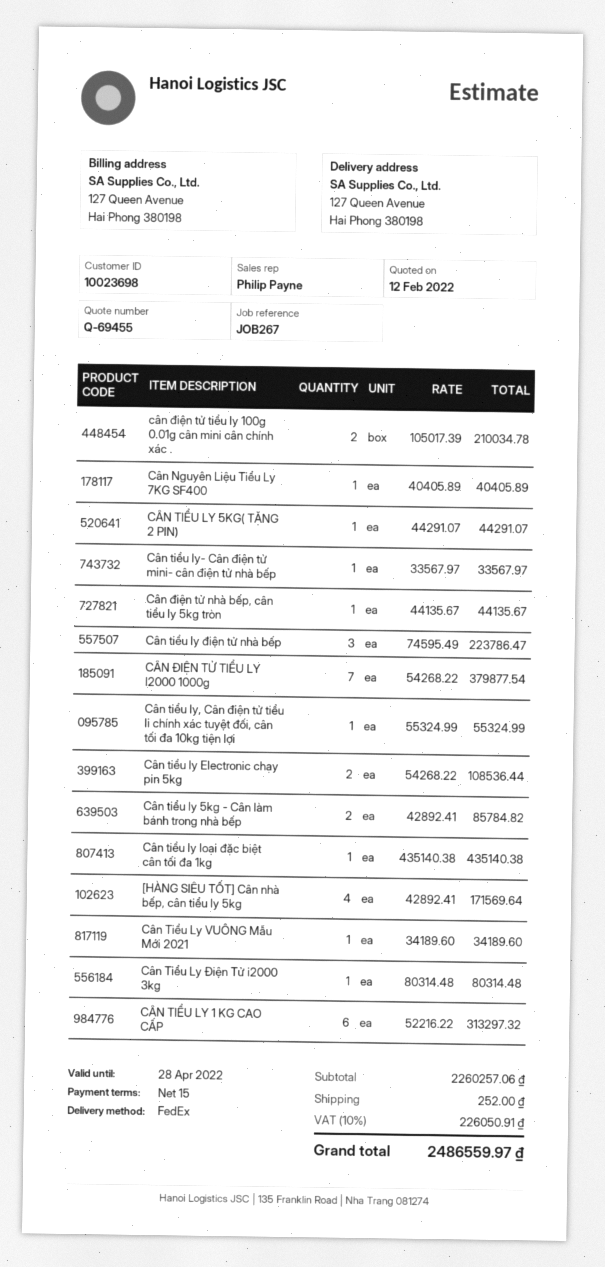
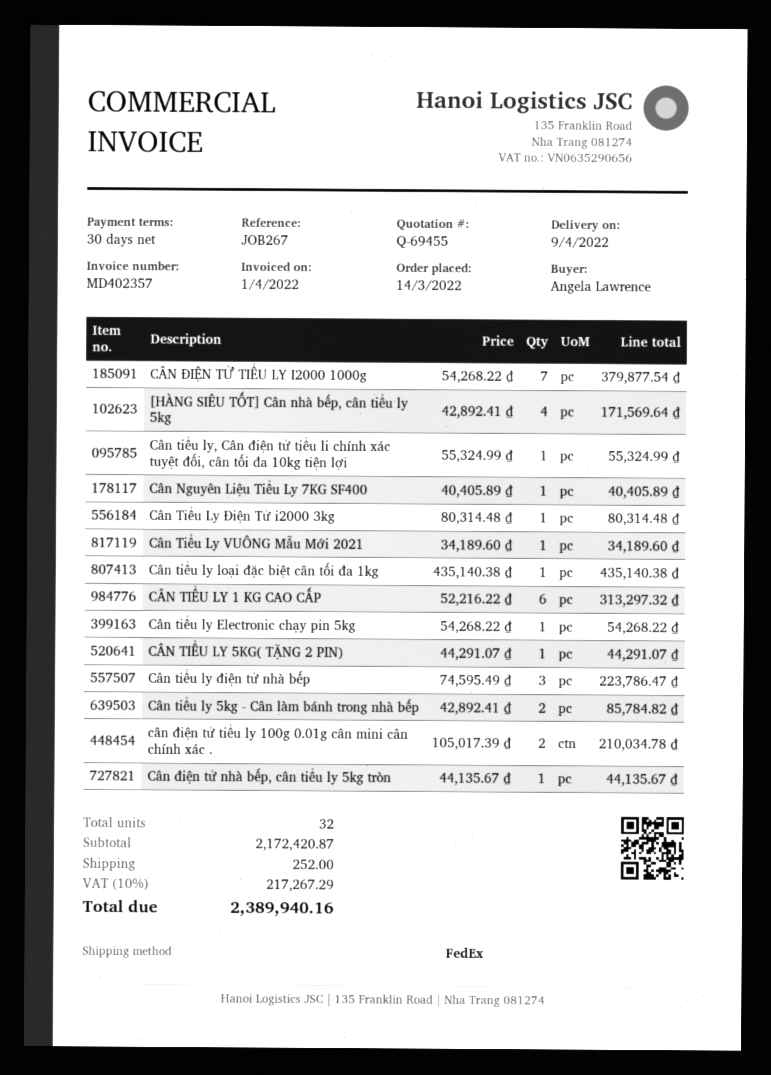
payment terms: 15 days -> 30 days
Cân tiểu ly- Cân điện tử mini- cân điện tử nhà bếp: 1 x 33567.97 = 33567.97 -> none
Cân tiểu ly Electronic chạy pin 5kg: 2 x 54268.22 = 108536.44 -> 1 x 54268.22 = 54268.22
subtotal: 2260257.06 -> 2172420.87
tax: 10% = 226050.91 -> 10% = 217267.29
total: 2486559.97 -> 2389940.16

